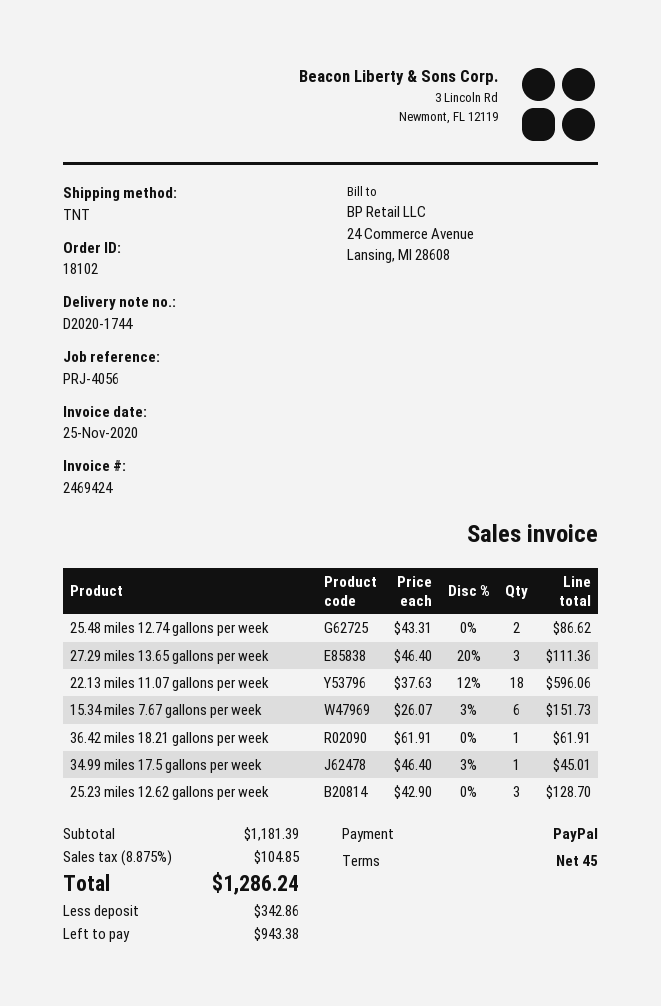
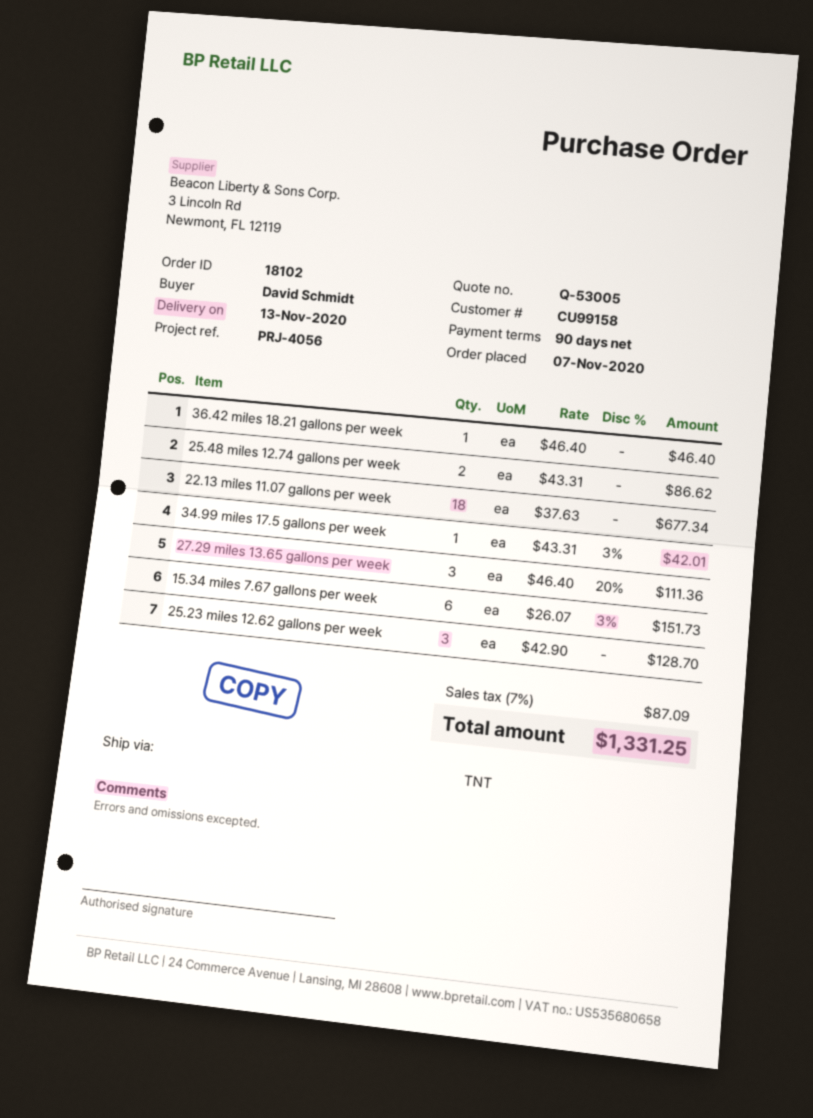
payment terms: 45 days -> 90 days
22.13 miles 11.07 gallons per week: 18 x 37.63 - 12% = 596.06 -> 18 x 37.63 = 677.34
36.42 miles 18.21 gallons per week: 1 x 61.91 = 61.91 -> 1 x 46.40 = 46.40
34.99 miles 17.5 gallons per week: 1 x 46.40 - 3% = 45.01 -> 1 x 43.31 - 3% = 42.01
tax: 8.875% = 104.85 -> 7% = 87.09
total: 1286.24 -> 1331.25

